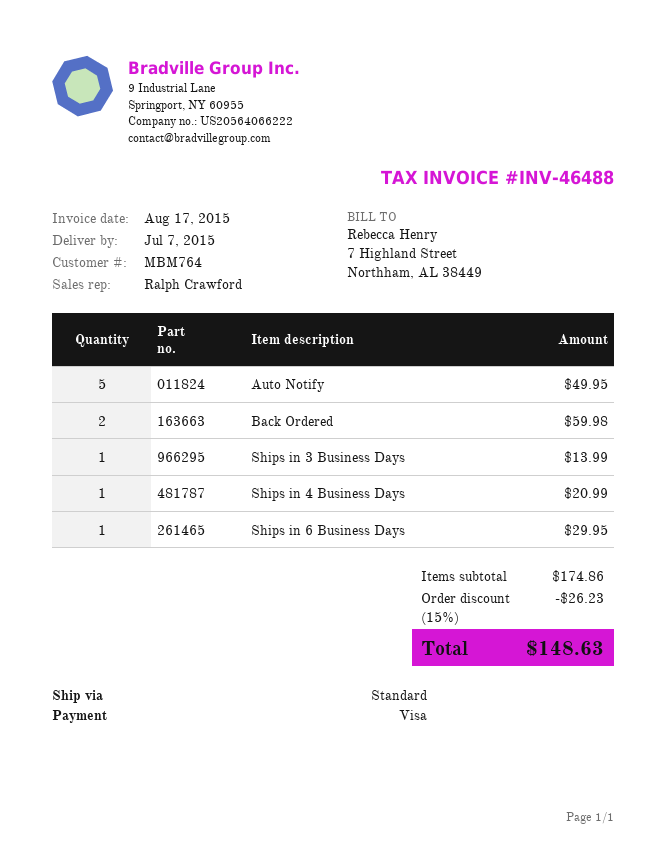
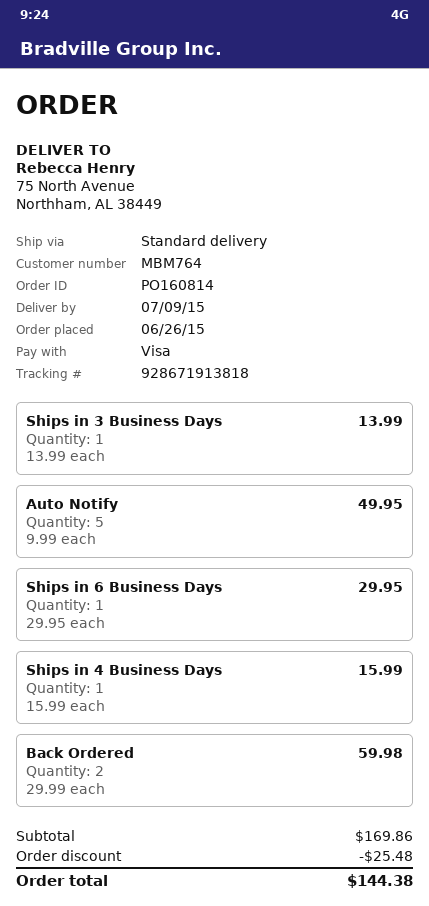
delivery date: 2015-07-07 -> 2015-07-09
Ships in 4 Business Days: 1 for 20.99 -> 1 for 15.99
subtotal: 174.86 -> 169.86
discount: 26.23 -> 25.48
total: 148.63 -> 144.38

